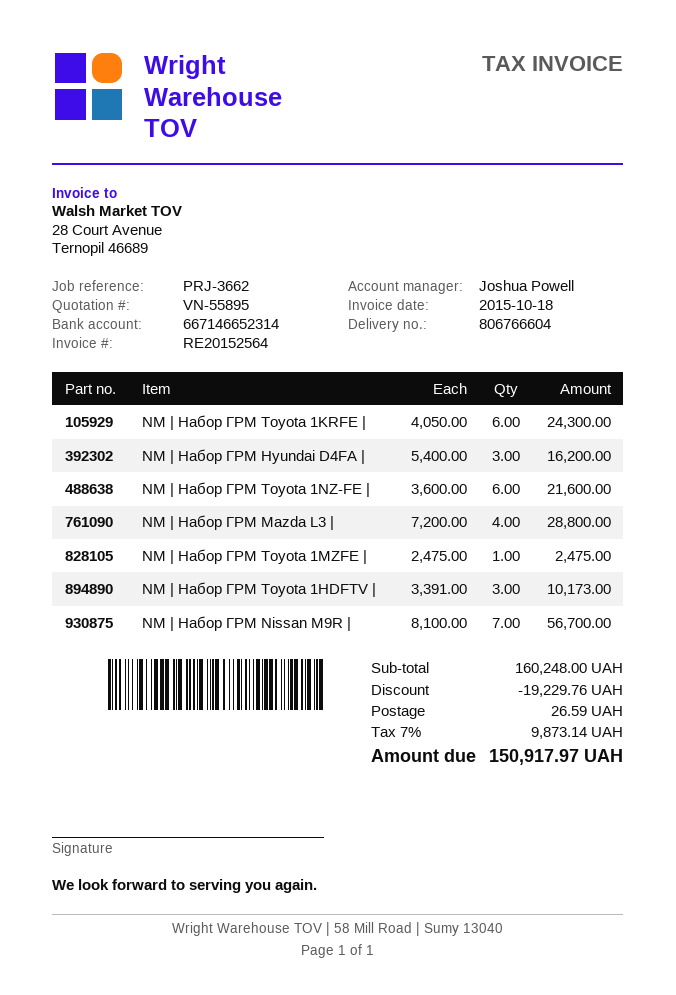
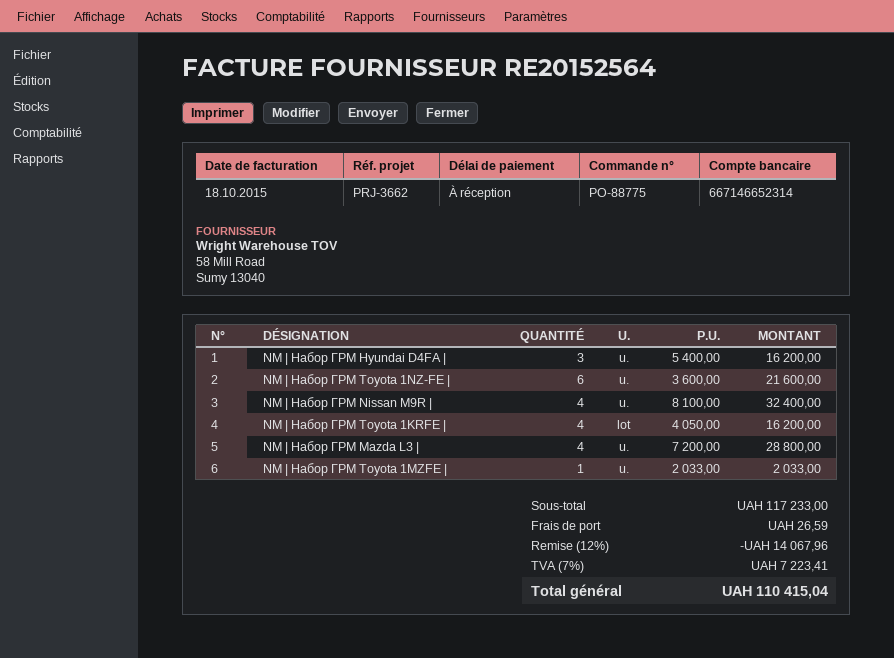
NM | Набор ГРМ Toyota 1KRFE |: 6 x 4050.00 = 24300.00 -> 4 x 4050.00 = 16200.00
NM | Набор ГРМ Toyota 1MZFE |: 1 x 2475.00 = 2475.00 -> 1 x 2033.00 = 2033.00
NM | Набор ГРМ Toyota 1HDFTV |: 3 x 3391.00 = 10173.00 -> none
NM | Набор ГРМ Nissan M9R |: 7 x 8100.00 = 56700.00 -> 4 x 8100.00 = 32400.00
subtotal: 160248.00 -> 117233.00
discount: 19229.76 -> 14067.96
tax: 7% = 9873.14 -> 7% = 7223.41
total: 150917.97 -> 110415.04

